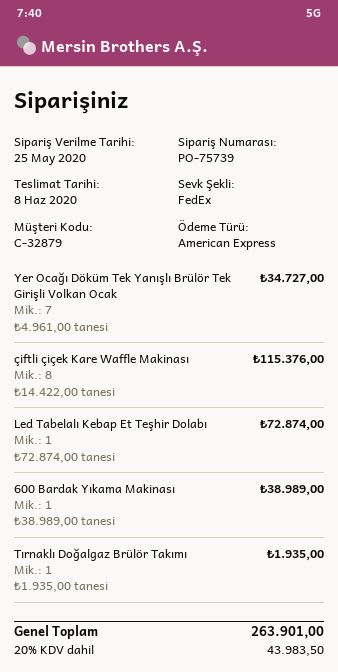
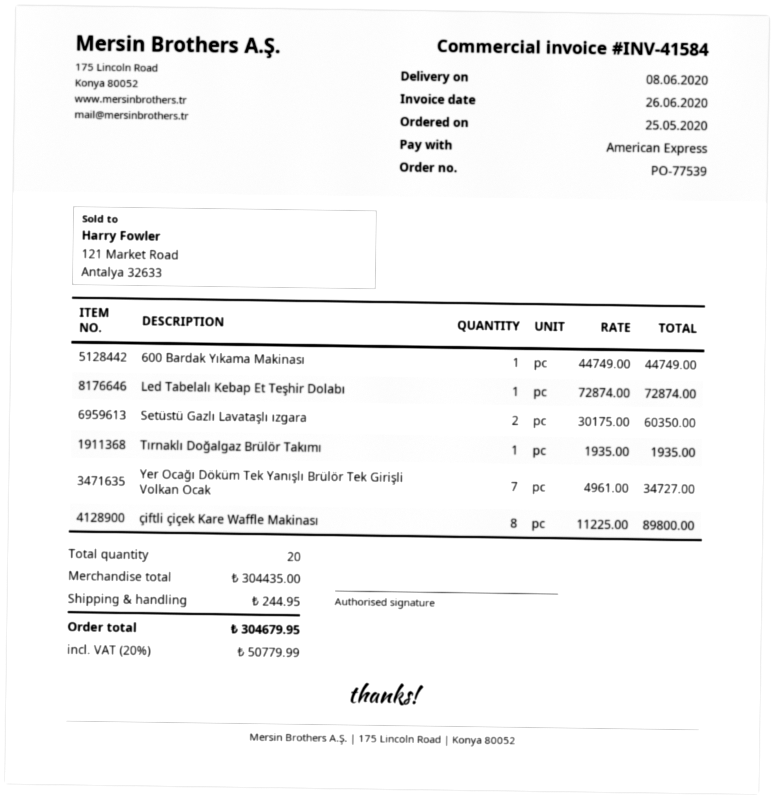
order number: PO-75739 -> PO-77539
çiftli çiçek Kare Waffle Makinası: 8 x 14422.00 = 115376.00 -> 8 x 11225.00 = 89800.00
600 Bardak Yıkama Makinası: 1 x 38989.00 = 38989.00 -> 1 x 44749.00 = 44749.00
Setüstü Gazlı Lavataşlı ızgara: none -> 2 x 30175.00 = 60350.00
shipping: none -> 244.95
tax: 20% = 43983.50 -> 20% = 50779.99
total: 263901.00 -> 304679.95

